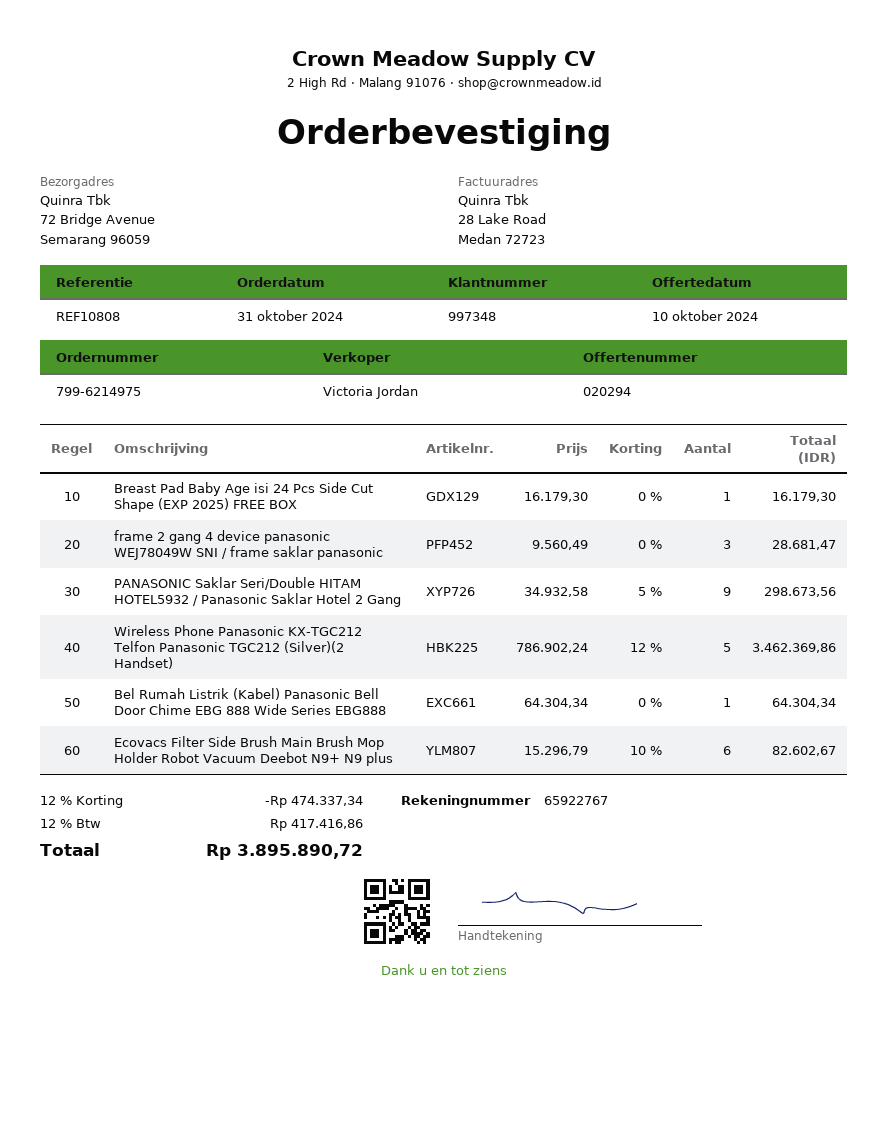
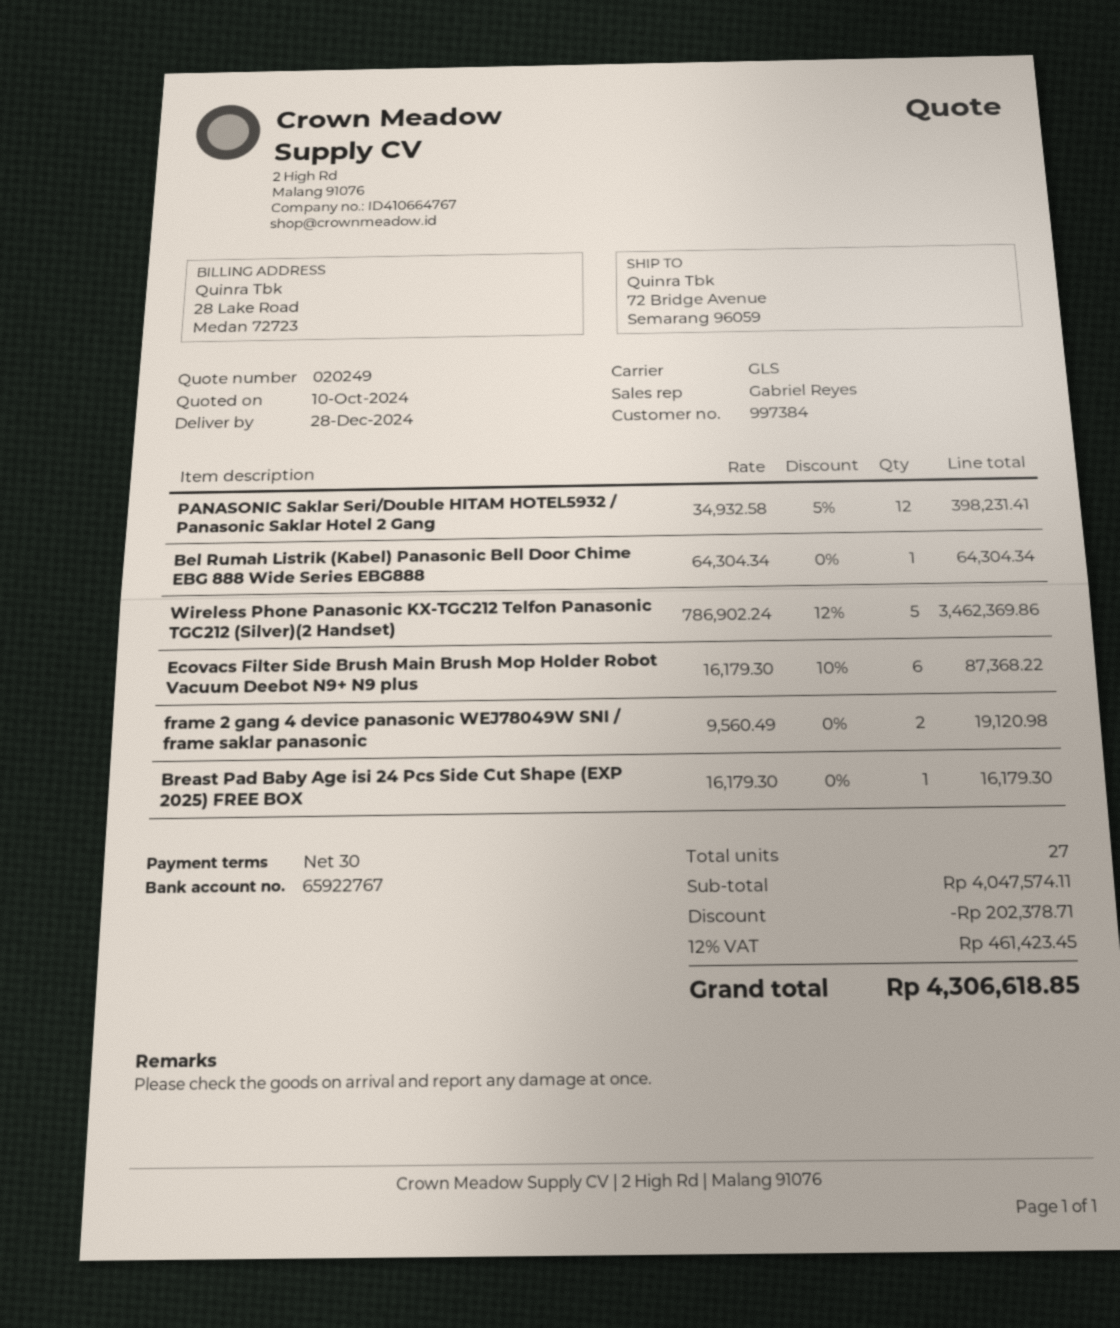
quote number: 020294 -> 020249
customer number: 997348 -> 997384
sales rep: Victoria Jordan -> Gabriel Reyes
frame 2 gang 4 device panasonic WEJ78049W SNI / frame saklar panasonic: 3 x 9560.49 = 28681.47 -> 2 x 9560.49 = 19120.98
PANASONIC Saklar Seri/Double HITAM HOTEL5932 / Panasonic Saklar Hotel 2 Gang: 9 x 34932.58 - 5% = 298673.56 -> 12 x 34932.58 - 5% = 398231.41
Ecovacs Filter Side Brush Main Brush Mop Holder Robot Vacuum Deebot N9+ N9 plus: 6 x 15296.79 - 10% = 82602.67 -> 6 x 16179.30 - 10% = 87368.22
discount: 474337.34 -> 202378.71
tax: 12% = 417416.86 -> 12% = 461423.45
total: 3895890.72 -> 4306618.85

